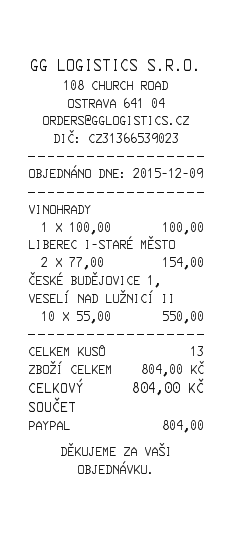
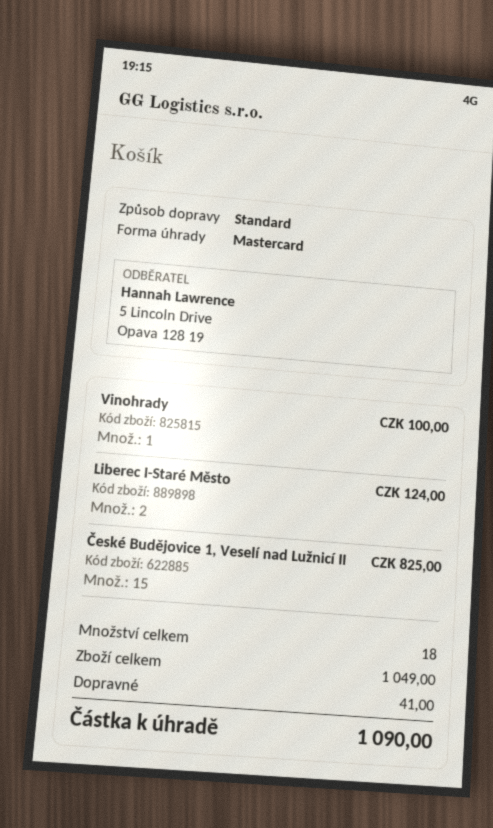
payment method: PayPal -> Mastercard
LIBEREC I-STARÉ MĚSTO: 2 for 154.00 -> 2 for 124.00
ČESKÉ BUDĚJOVICE 1, VESELÍ NAD LUŽNICÍ II: 10 for 550.00 -> 15 for 825.00
total quantity: 13 -> 18
subtotal: 804.00 -> 1049.00
shipping: none -> 41.00
total: 804.00 -> 1090.00

